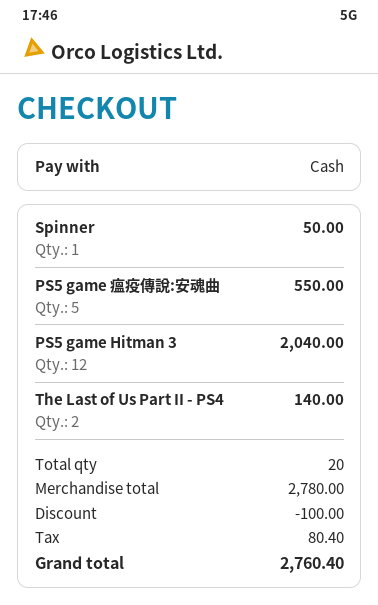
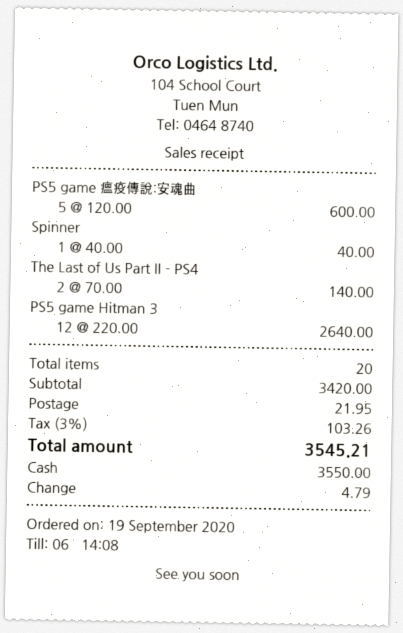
Spinner: 1 for 50.00 -> 1 for 40.00
PS5 game 瘟疫傳說:安魂曲: 5 for 550.00 -> 5 for 600.00
PS5 game Hitman 3: 12 for 2040.00 -> 12 for 2640.00
subtotal: 2780.00 -> 3420.00
discount: 100.00 -> none
shipping: none -> 21.95
tax: 80.40 -> 103.26
total: 2760.40 -> 3545.21

